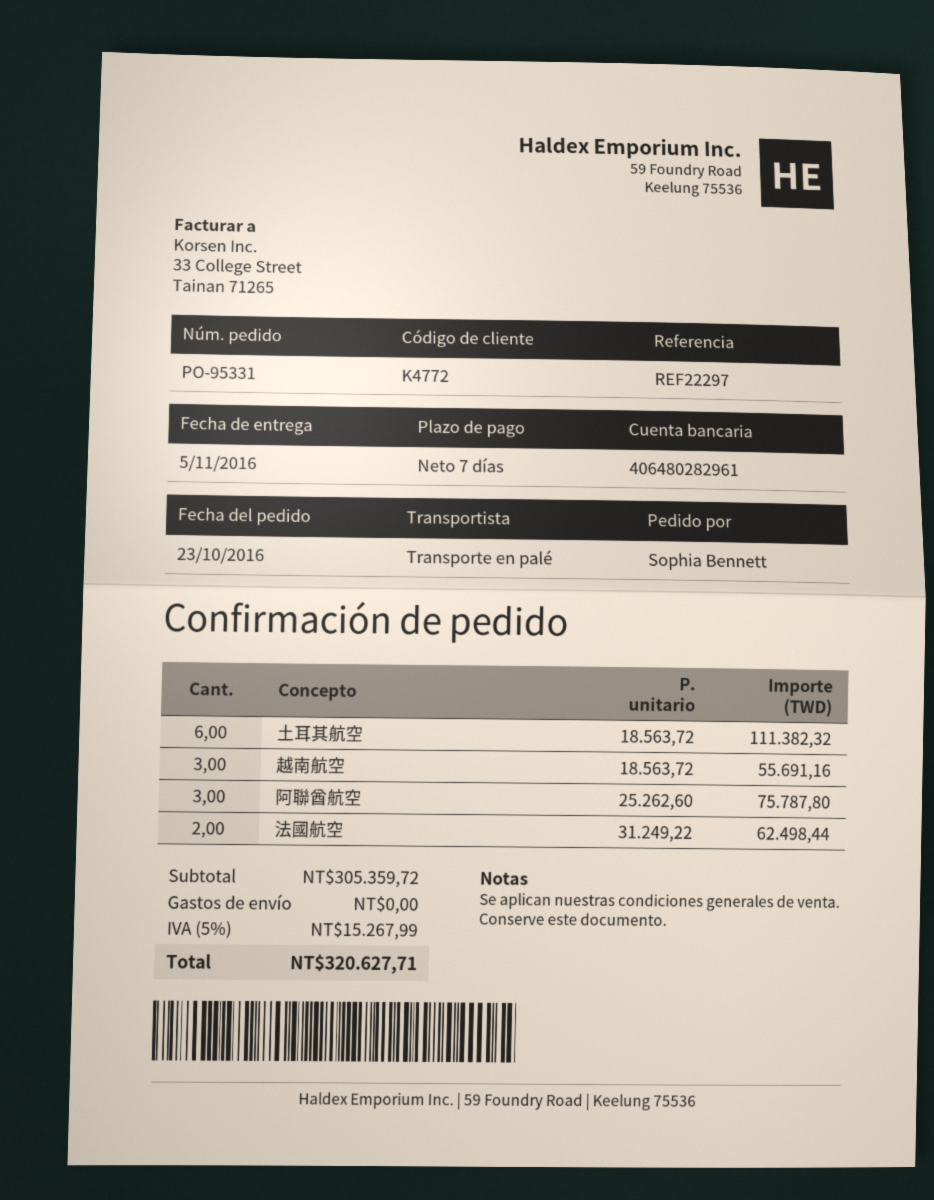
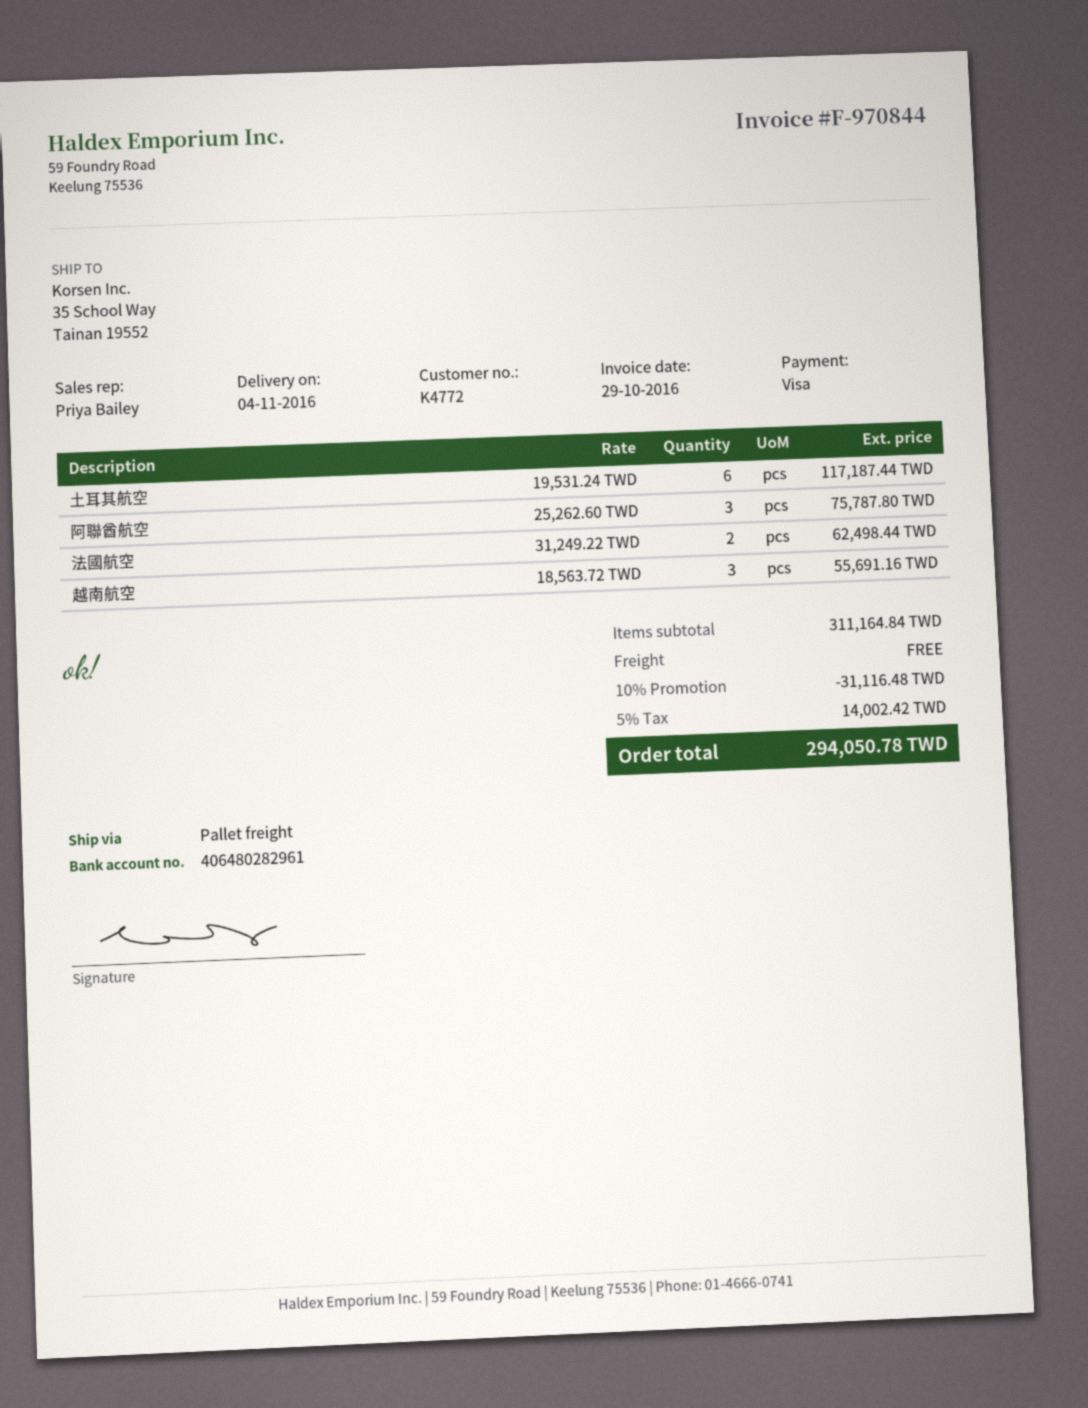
delivery date: 2016-11-05 -> 2016-11-04
土耳其航空: 6 x 18563.72 = 111382.32 -> 6 x 19531.24 = 117187.44
subtotal: 305359.72 -> 311164.84
discount: none -> 10% = 31116.48
tax: 5% = 15267.99 -> 5% = 14002.42
total: 320627.71 -> 294050.78

